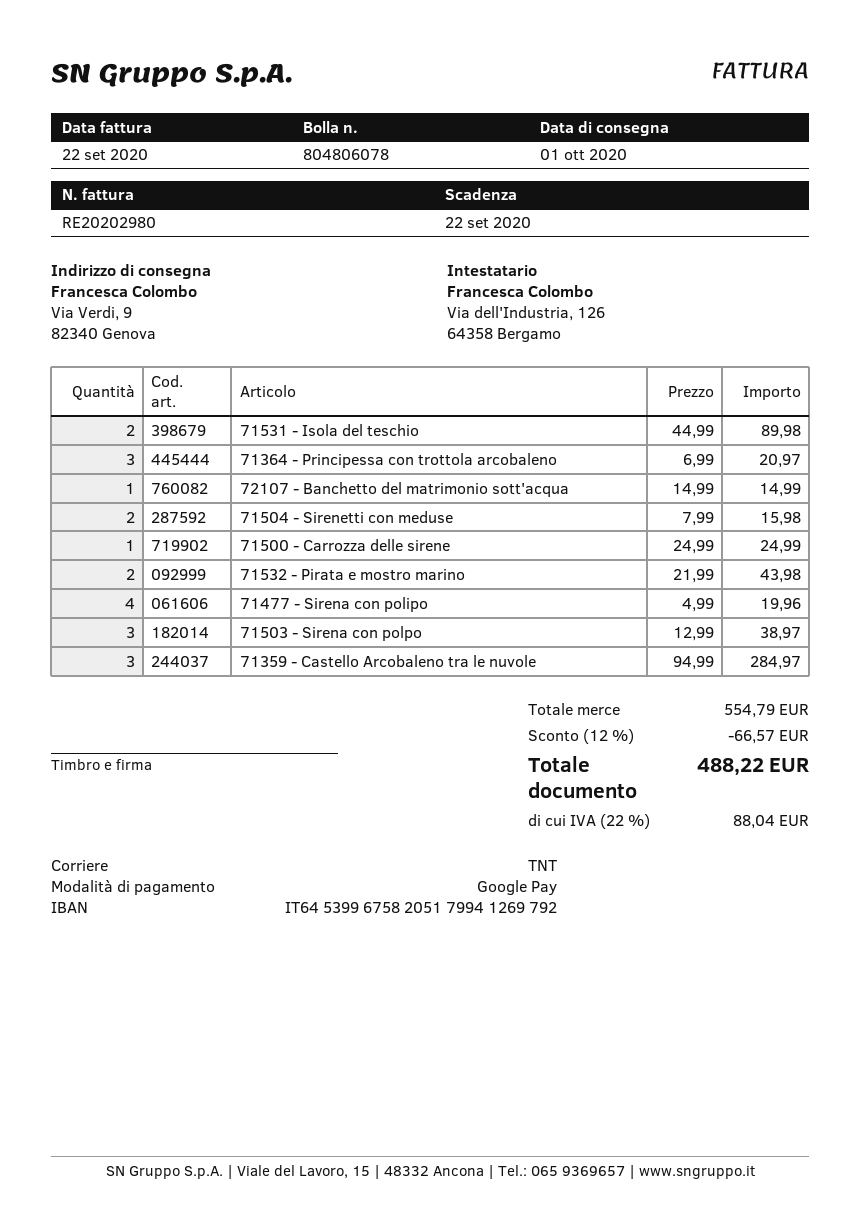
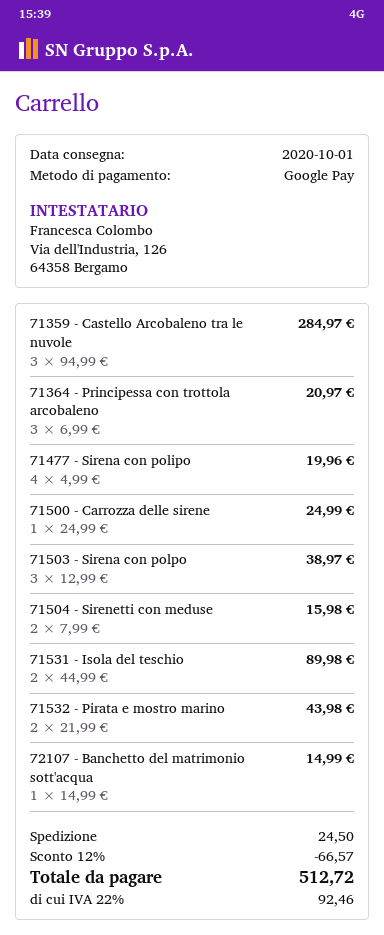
shipping: none -> 24.50
tax: 22% = 88.04 -> 22% = 92.46
total: 488.22 -> 512.72

